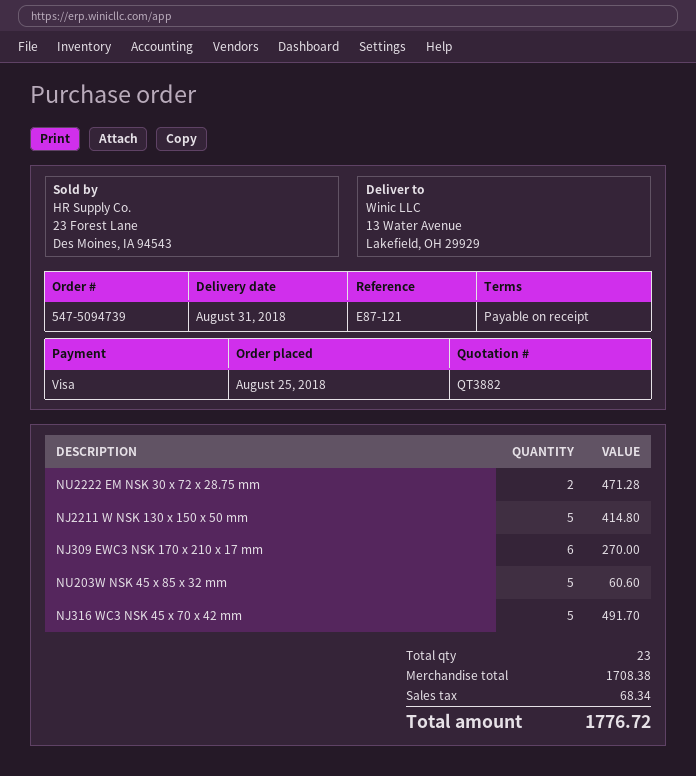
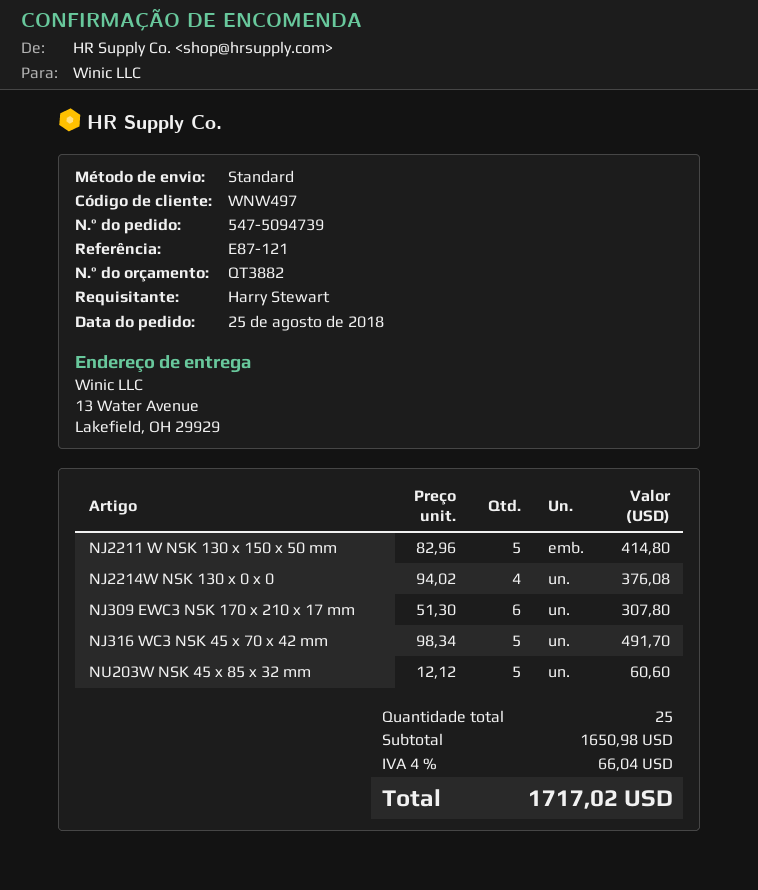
NU2222 EM NSK 30 x 72 x 28.75 mm: 2 for 471.28 -> none
NJ309 EWC3 NSK 170 x 210 x 17 mm: 6 for 270.00 -> 6 for 307.80
NJ2214W NSK 130 x 0 x 0: none -> 4 for 376.08
total quantity: 23 -> 25
subtotal: 1708.38 -> 1650.98
tax: 68.34 -> 66.04
total: 1776.72 -> 1717.02

